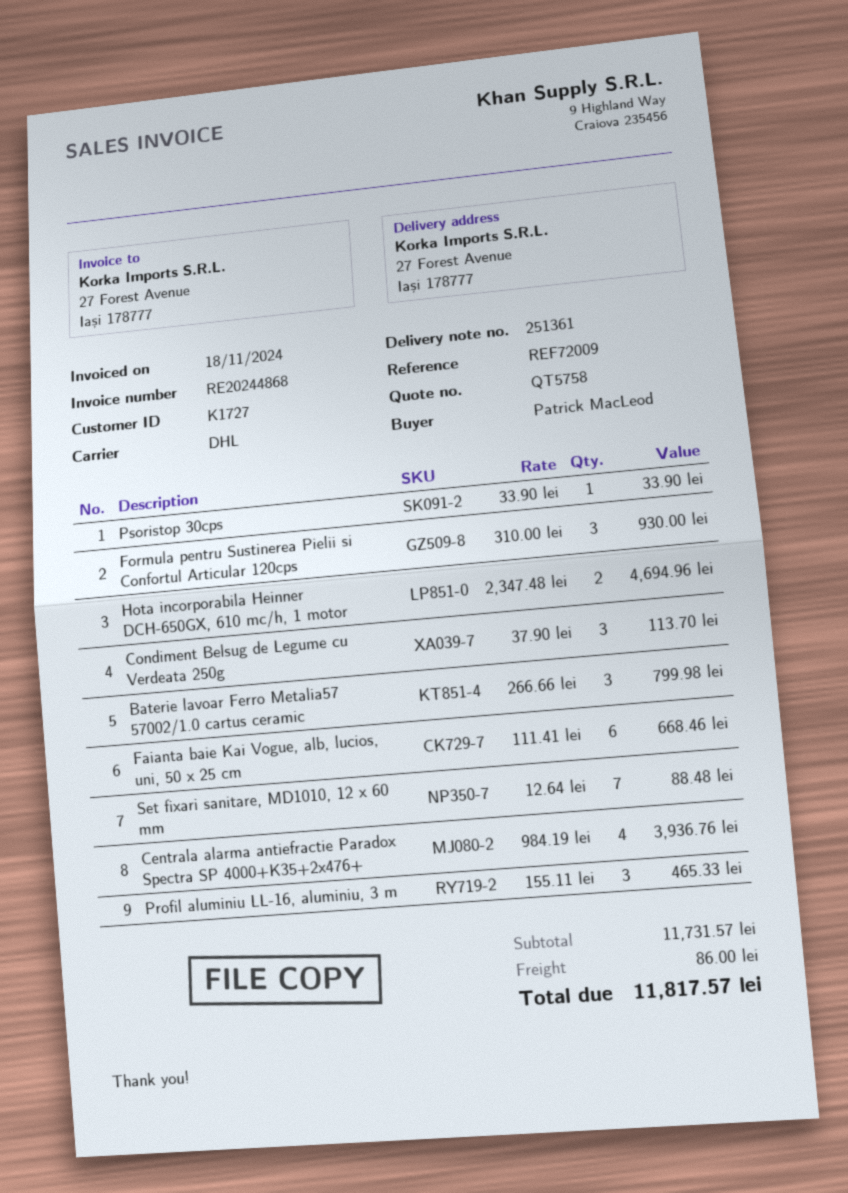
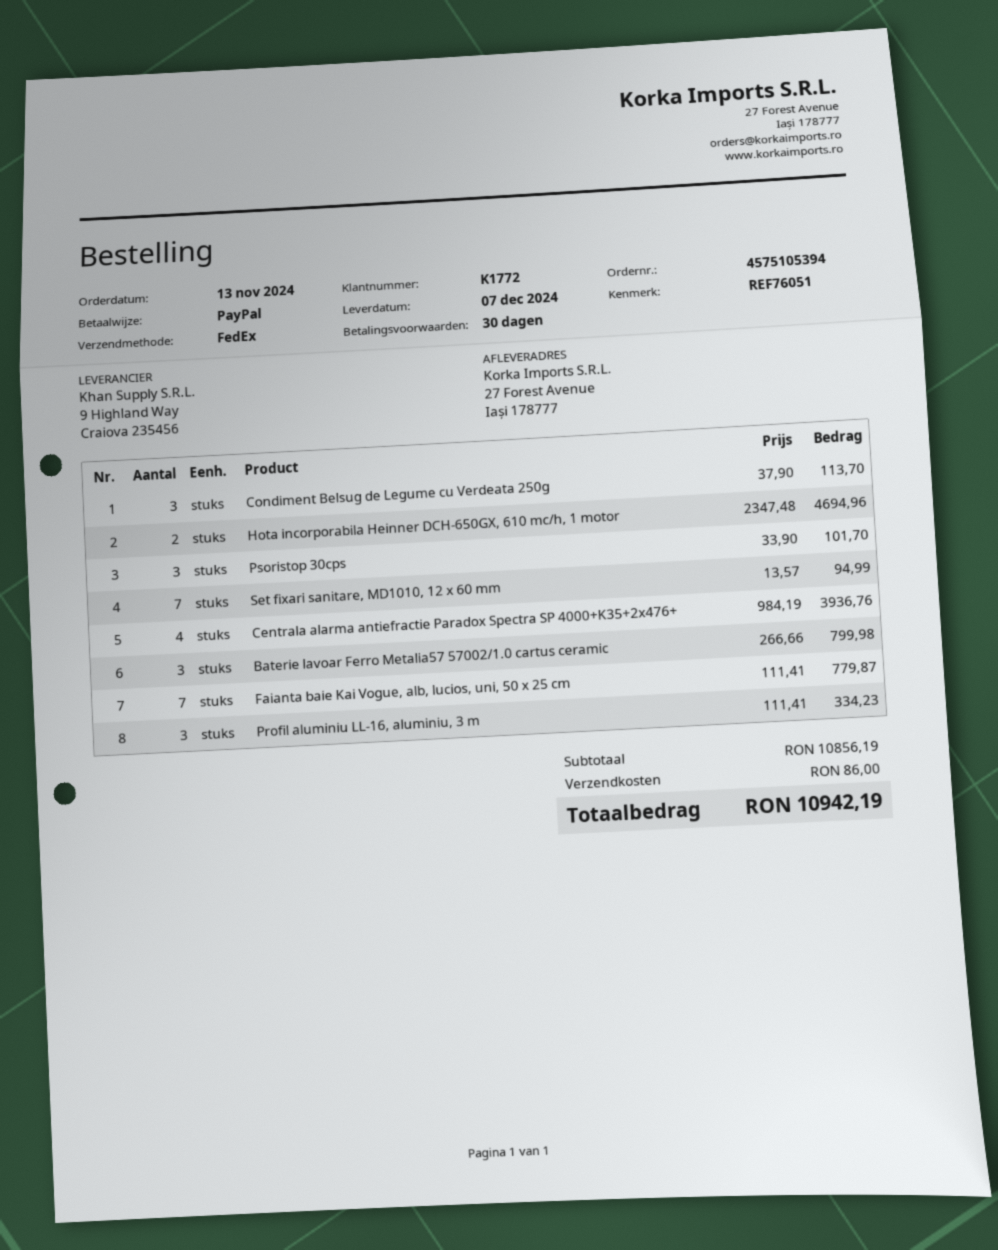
customer number: K1727 -> K1772
reference: REF72009 -> REF76051
shipping method: DHL -> FedEx
Psoristop 30cps: 1 x 33.90 = 33.90 -> 3 x 33.90 = 101.70
Formula pentru Sustinerea Pielii si Confortul Articular 120cps: 3 x 310.00 = 930.00 -> none
Faianta baie Kai Vogue, alb, lucios, uni, 50 x 25 cm: 6 x 111.41 = 668.46 -> 7 x 111.41 = 779.87
Set fixari sanitare, MD1010, 12 x 60 mm: 7 x 12.64 = 88.48 -> 7 x 13.57 = 94.99
Profil aluminiu LL-16, aluminiu, 3 m: 3 x 155.11 = 465.33 -> 3 x 111.41 = 334.23
subtotal: 11731.57 -> 10856.19
total: 11817.57 -> 10942.19

